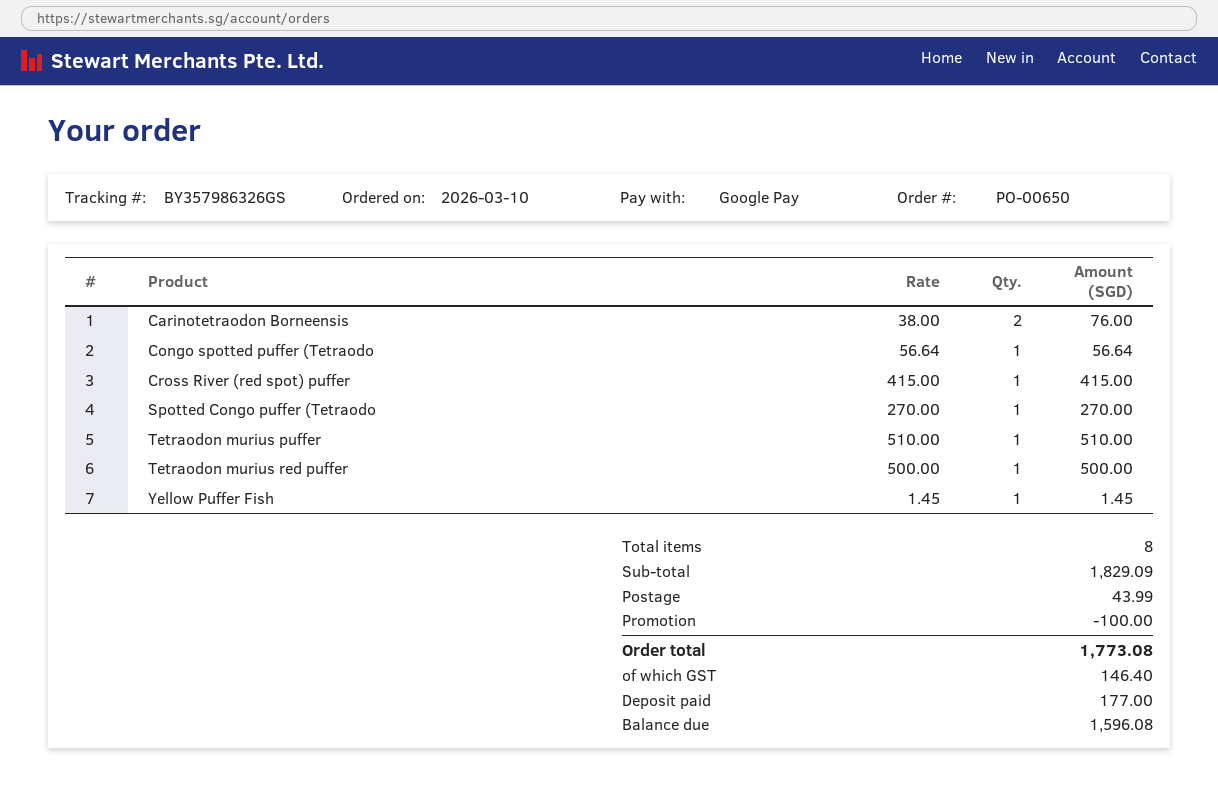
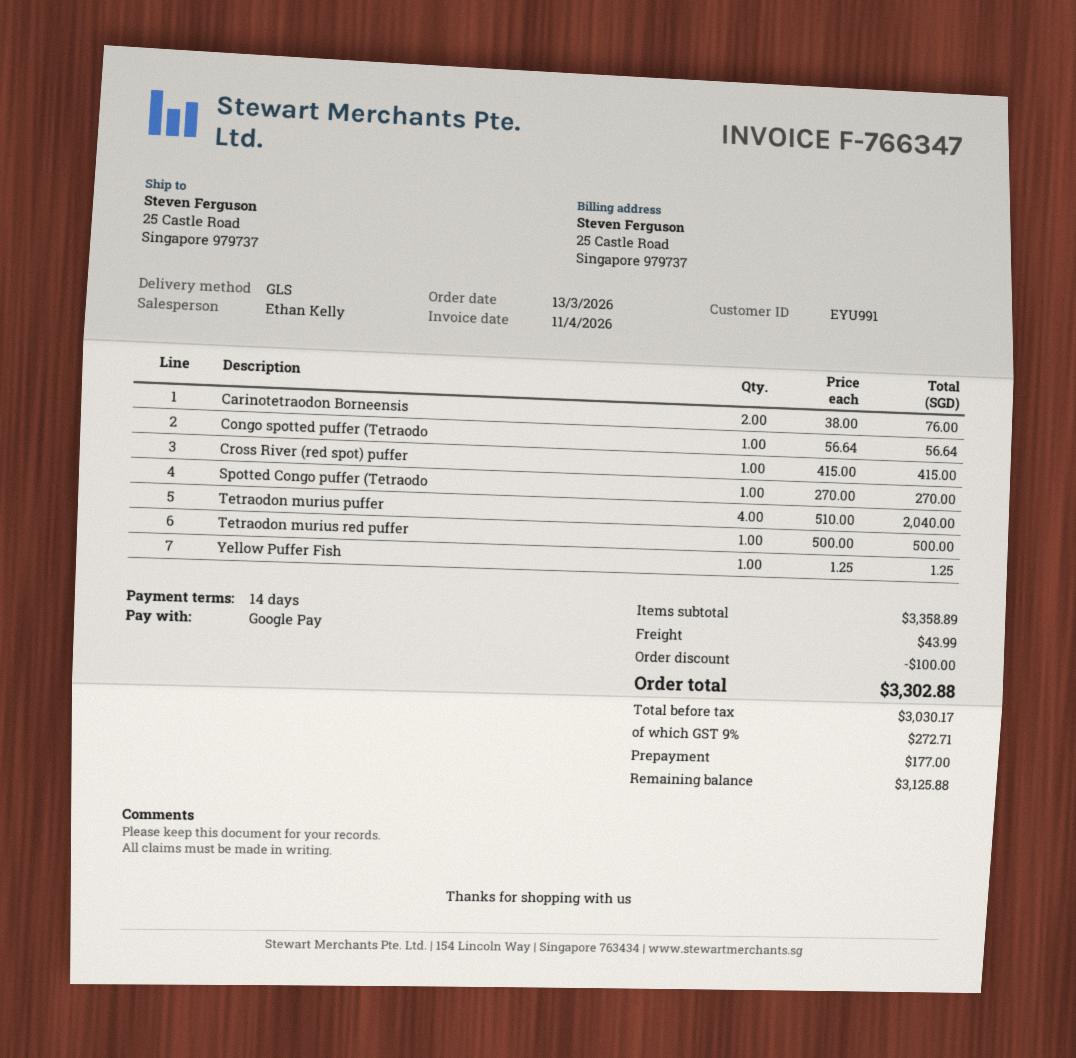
order date: 2026-03-10 -> 2026-03-13
Tetraodon murius puffer: 1 x 510.00 = 510.00 -> 4 x 510.00 = 2040.00
Yellow Puffer Fish: 1 x 1.45 = 1.45 -> 1 x 1.25 = 1.25
subtotal: 1829.09 -> 3358.89
tax: 146.40 -> 272.71
total: 1773.08 -> 3302.88
balance: 1596.08 -> 3125.88

